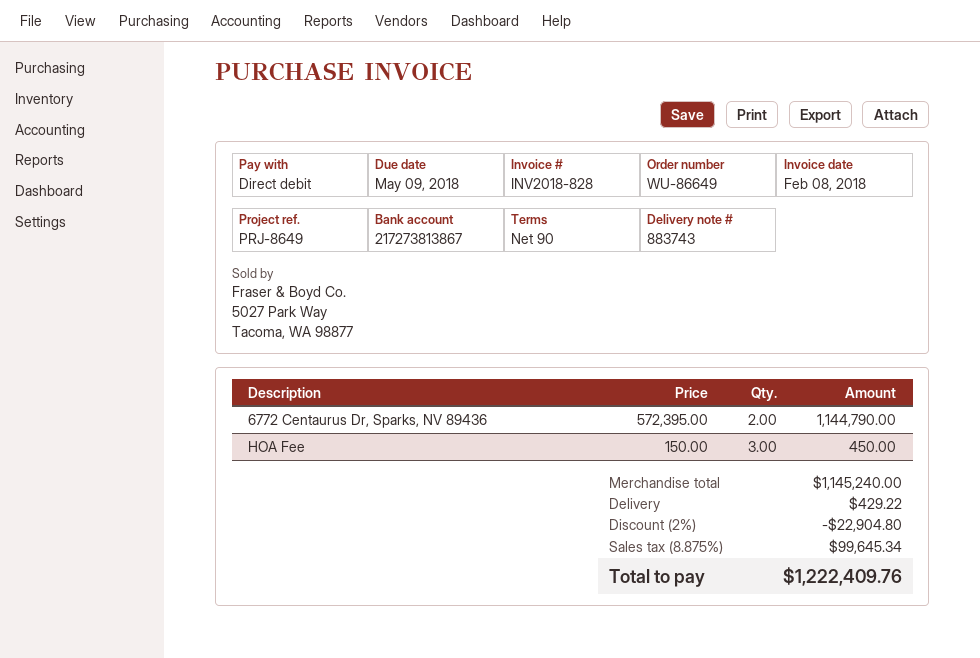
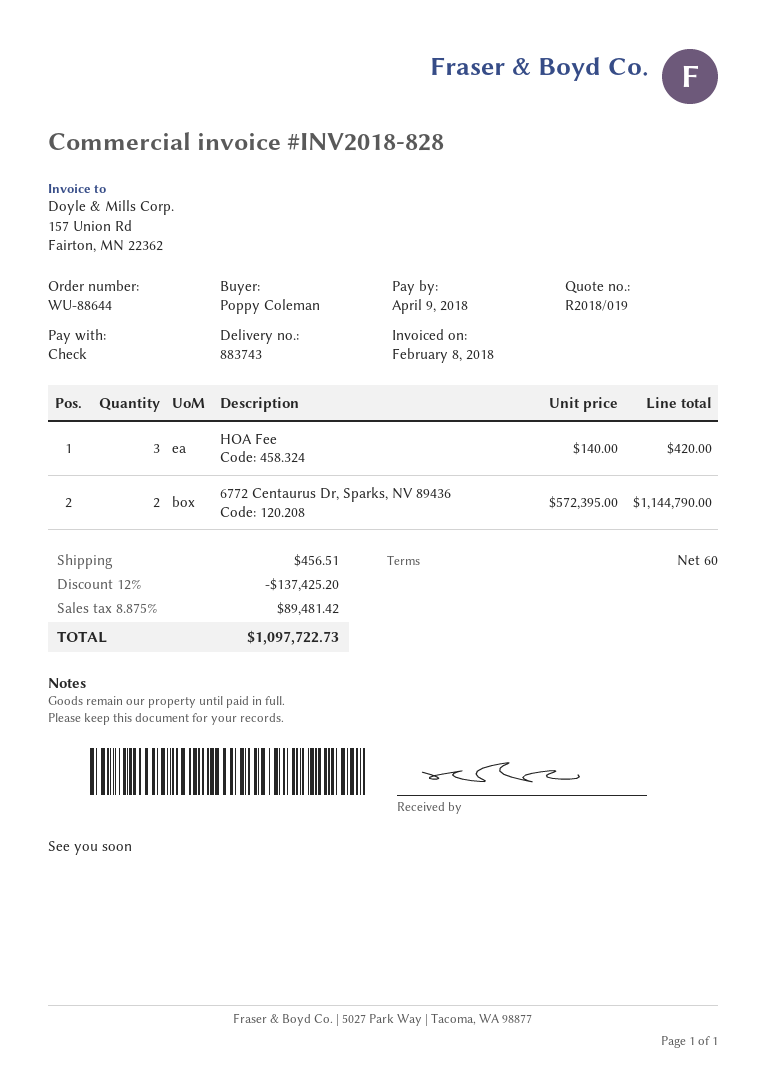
order number: WU-86649 -> WU-88644
payment terms: 90 days -> 60 days
due date: 2018-05-09 -> 2018-04-09
payment method: direct debit -> cheque
HOA Fee: 3 x 150.00 = 450.00 -> 3 x 140.00 = 420.00
discount: 2% = 22904.80 -> 12% = 137425.20
shipping: 429.22 -> 456.51
tax: 8.875% = 99645.34 -> 8.875% = 89481.42
total: 1222409.76 -> 1097722.73

